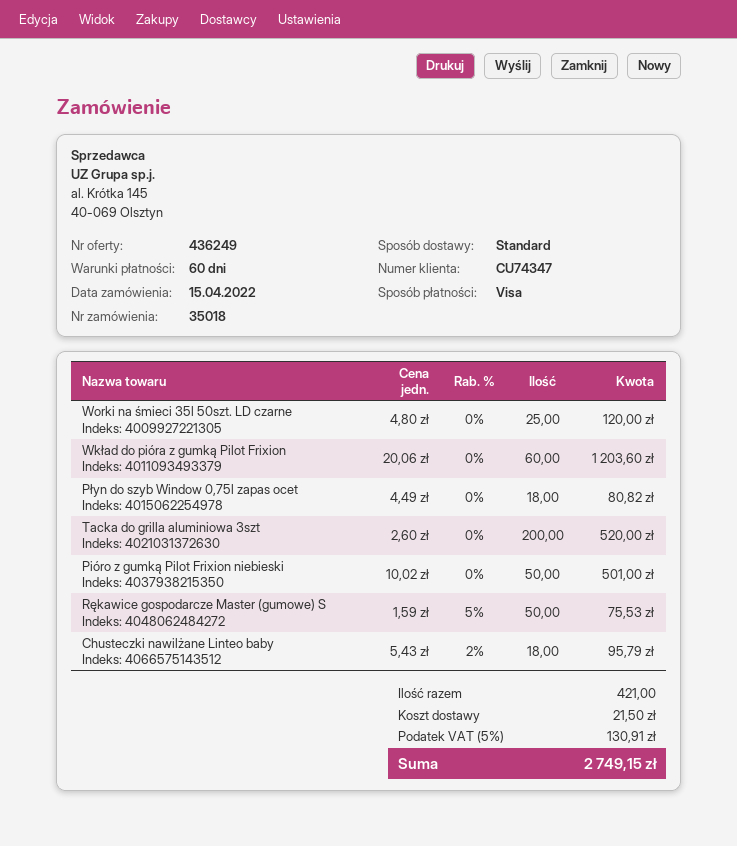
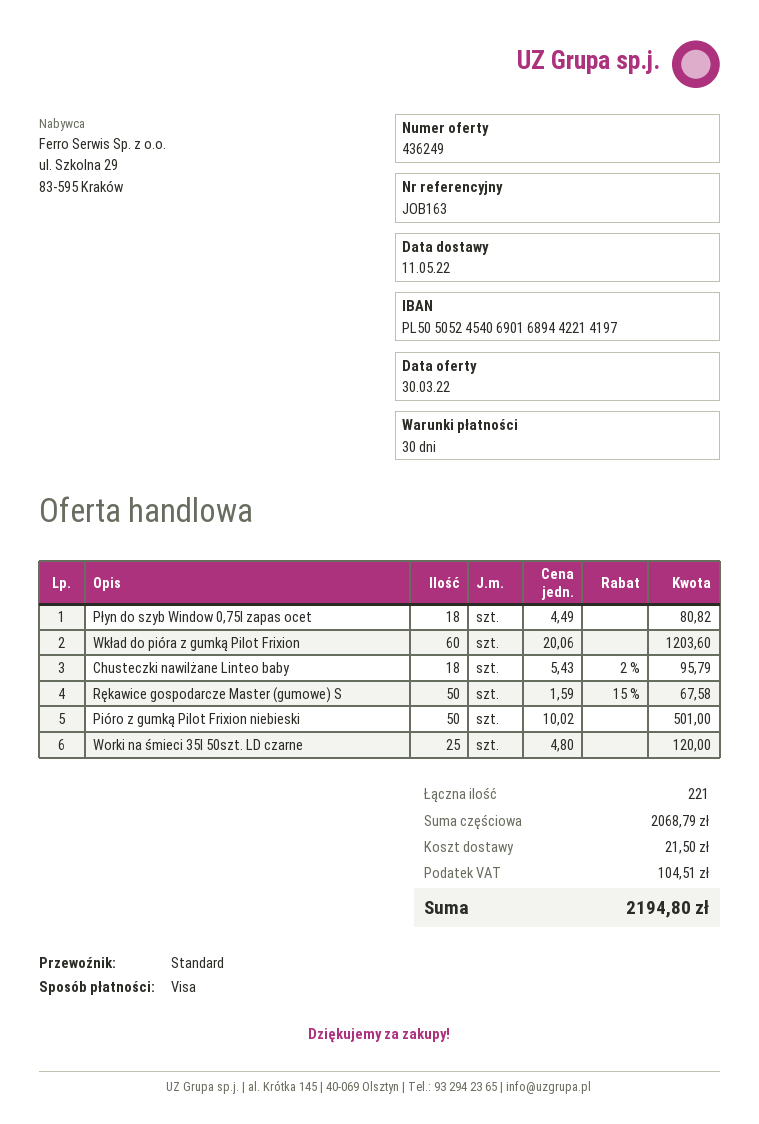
payment terms: 60 days -> 30 days
Tacka do grilla aluminiowa 3szt: 200 x 2.60 = 520.00 -> none
Rękawice gospodarcze Master (gumowe) S: 50 x 1.59 - 5% = 75.53 -> 50 x 1.59 - 15% = 67.58
total quantity: 421 -> 221
tax: 130.91 -> 104.51
total: 2749.15 -> 2194.80

